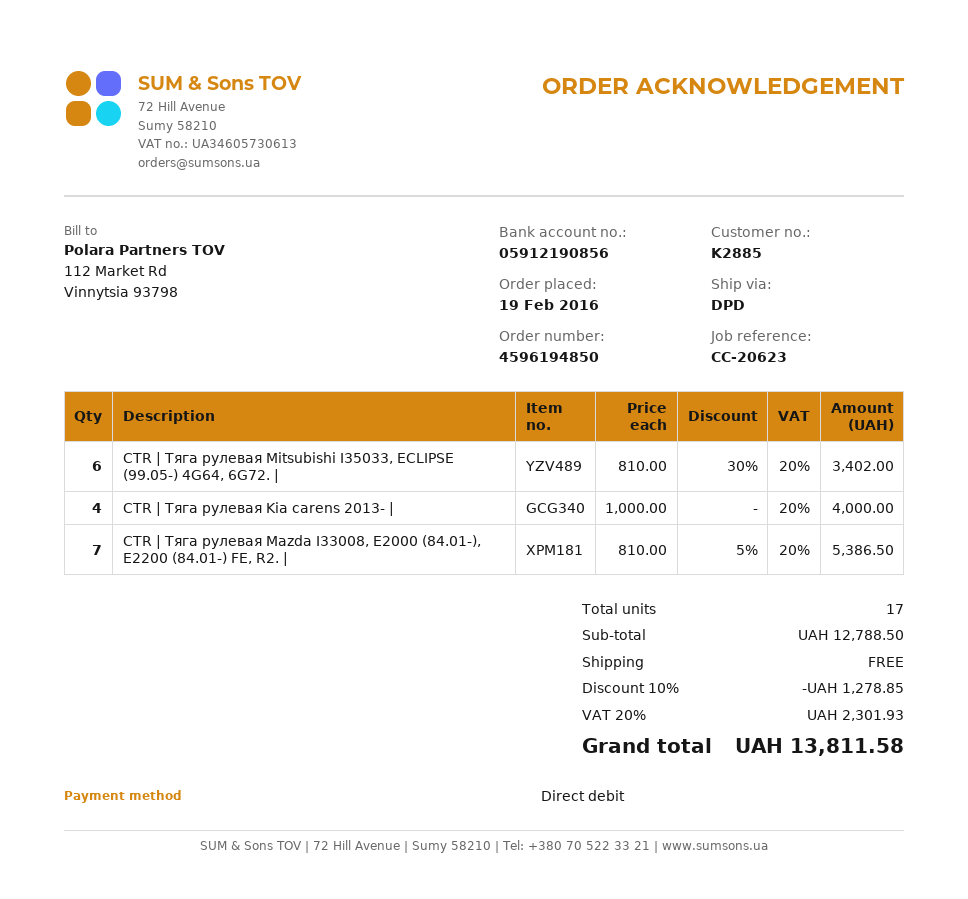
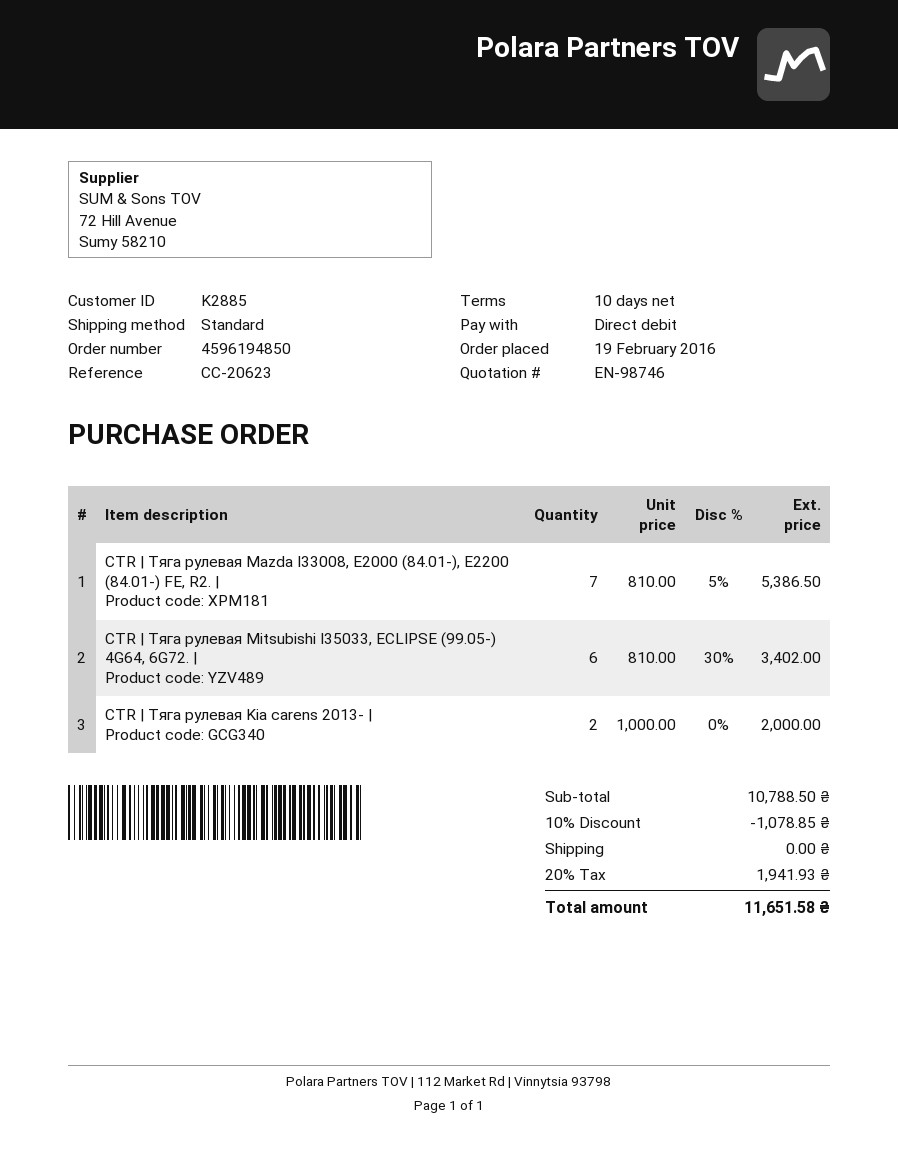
shipping method: DPD -> standard
CTR | Тяга рулевая Kia carens 2013- |: 4 x 1000.00 = 4000.00 -> 2 x 1000.00 = 2000.00
subtotal: 12788.50 -> 10788.50
discount: 10% = 1278.85 -> 10% = 1078.85
tax: 20% = 2301.93 -> 20% = 1941.93
total: 13811.58 -> 11651.58

